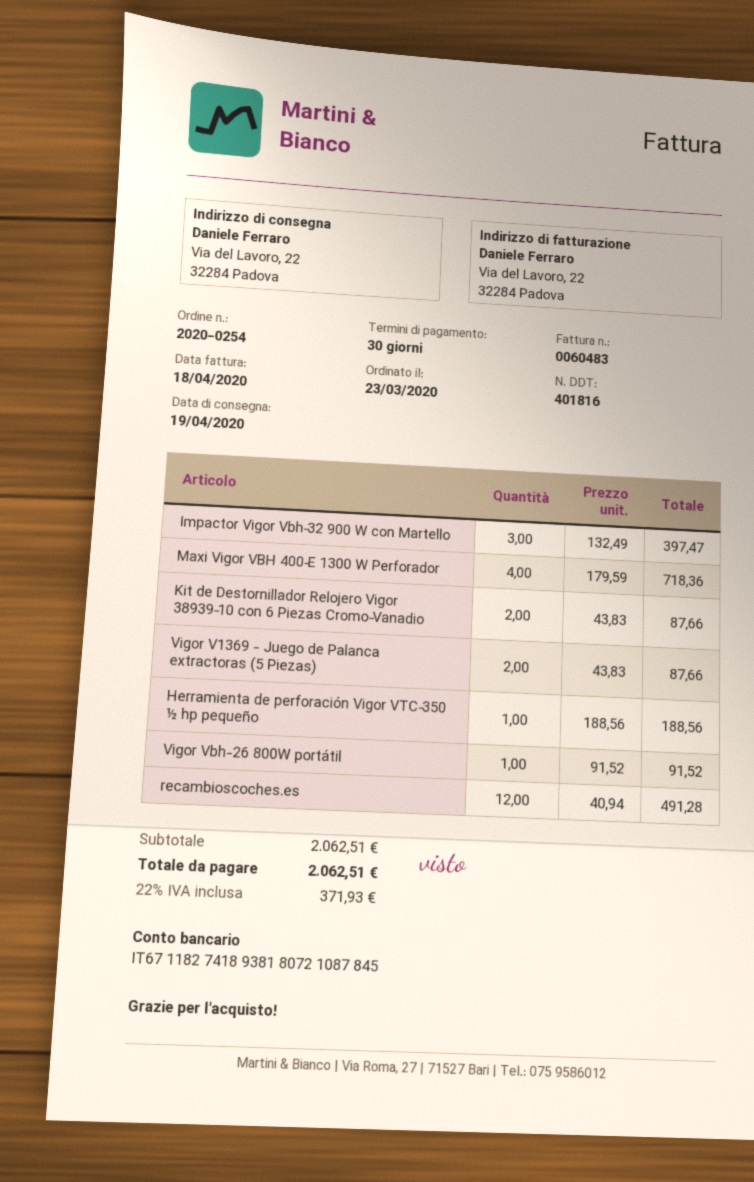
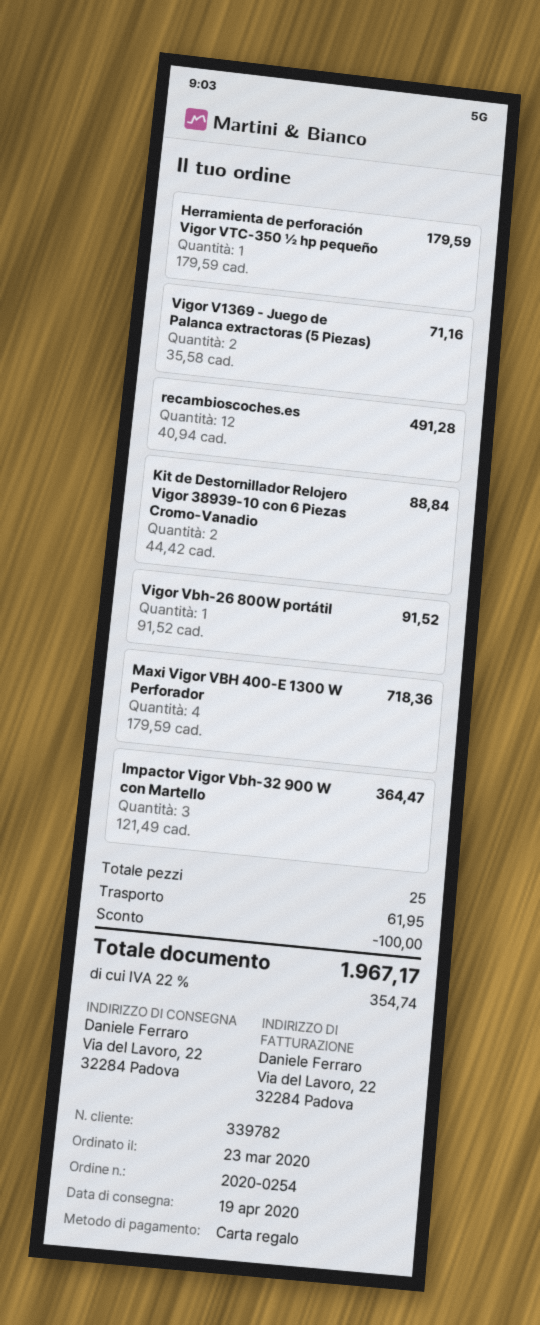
Impactor Vigor Vbh‑32 900 W con Martello: 3 x 132.49 = 397.47 -> 3 x 121.49 = 364.47
Kit de Destornillador Relojero Vigor 38939‑10 con 6 Piezas Cromo‑Vanadio: 2 x 43.83 = 87.66 -> 2 x 44.42 = 88.84
Vigor V1369 - Juego de Palanca extractoras (5 Piezas): 2 x 43.83 = 87.66 -> 2 x 35.58 = 71.16
Herramienta de perforación Vigor VTC‑350 ½ hp pequeño: 1 x 188.56 = 188.56 -> 1 x 179.59 = 179.59
discount: none -> 100.00
shipping: none -> 61.95
tax: 22% = 371.93 -> 22% = 354.74
total: 2062.51 -> 1967.17

